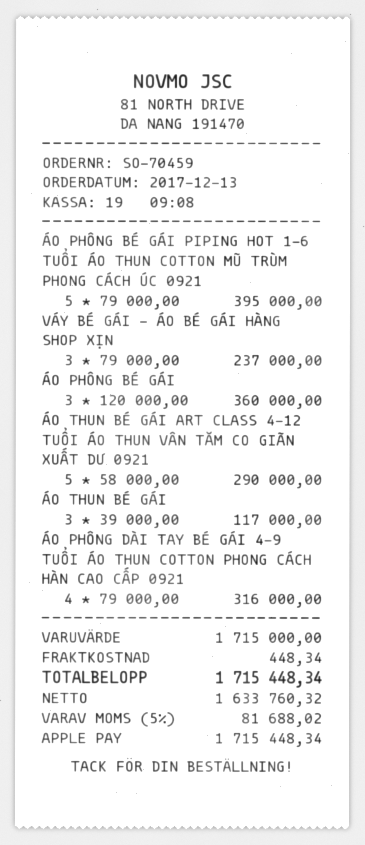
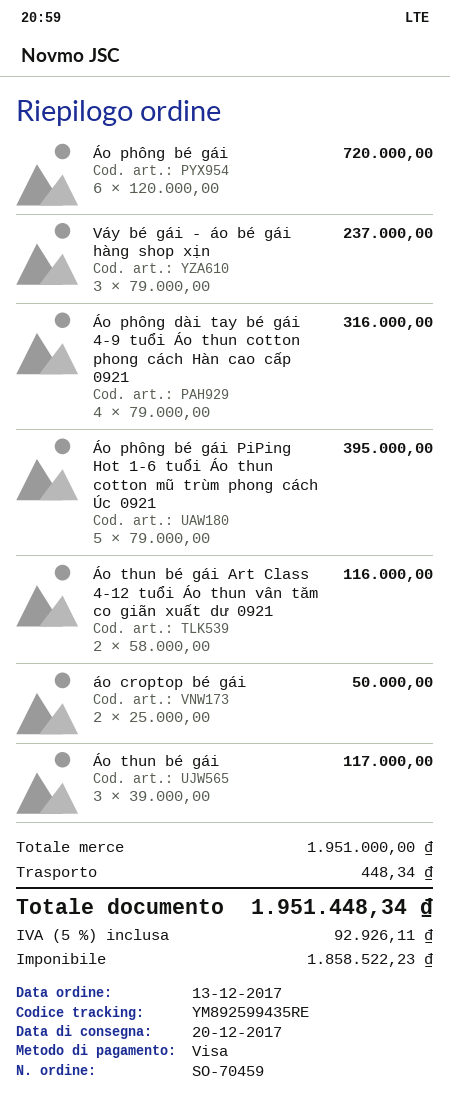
payment method: Apple Pay -> Visa
ÁO PHÔNG BÉ GÁI: 3 x 120000.00 = 360000.00 -> 6 x 120000.00 = 720000.00
ÁO THUN BÉ GÁI ART CLASS 4-12 TUỔI ÁO THUN VÂN TĂM CO GIÃN XUẤT DƯ 0921: 5 x 58000.00 = 290000.00 -> 2 x 58000.00 = 116000.00
áo croptop bé gái: none -> 2 x 25000.00 = 50000.00
subtotal: 1715000.00 -> 1951000.00
net: 1633760.32 -> 1858522.23
tax: 5% = 81688.02 -> 5% = 92926.11
total: 1715448.34 -> 1951448.34

